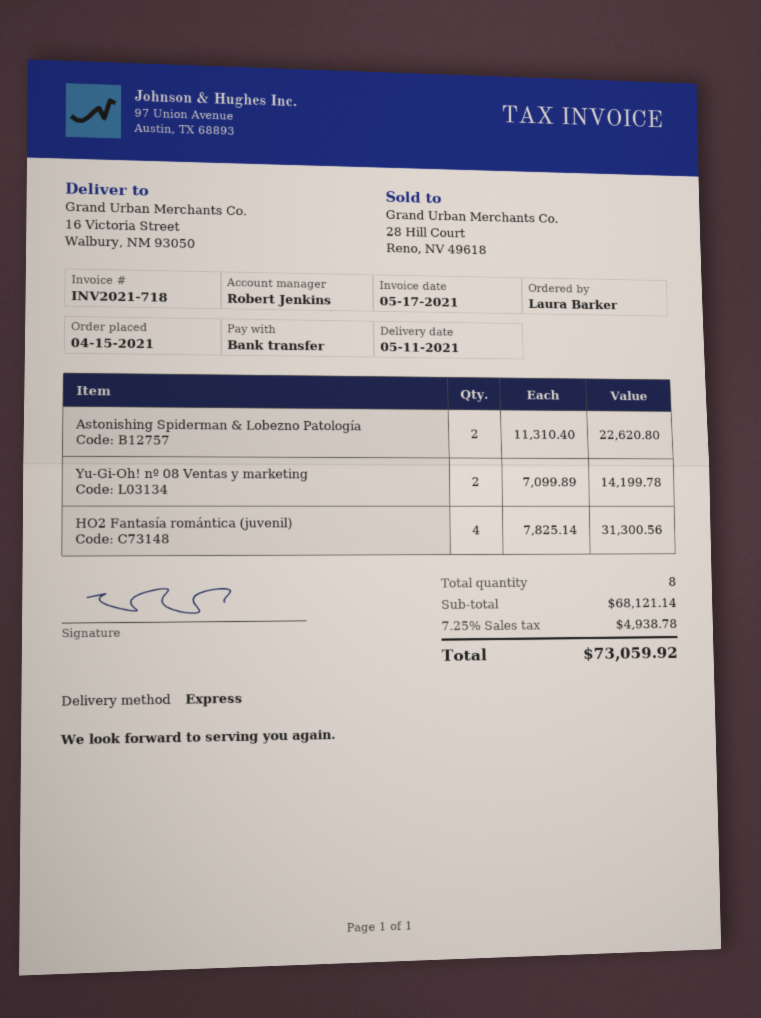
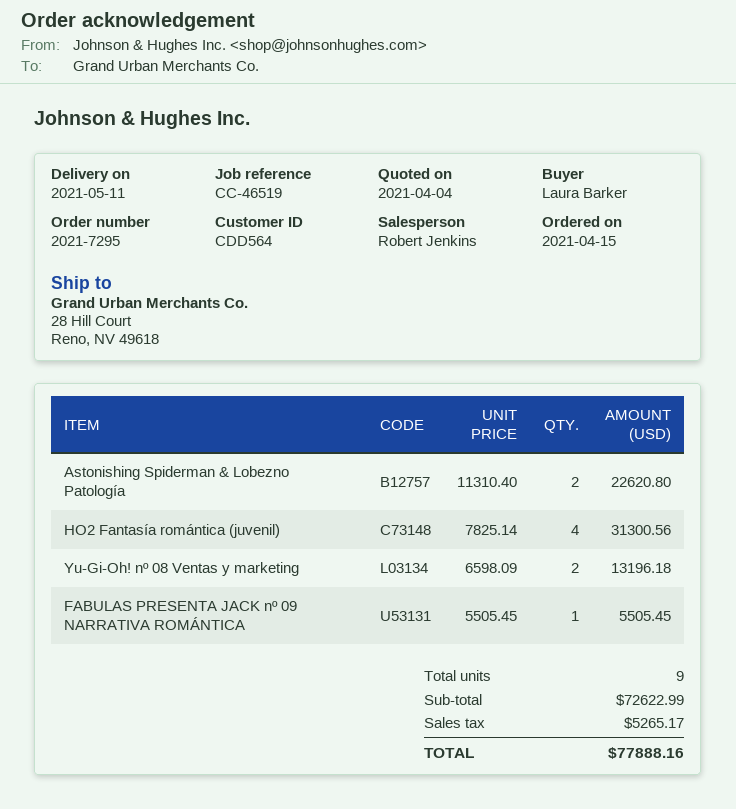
ship to: 16 Victoria Street, Walbury, NM 93050 -> 28 Hill Court, Reno, NV 49618
Yu-Gi-Oh! nº 08 Ventas y marketing: 2 x 7099.89 = 14199.78 -> 2 x 6598.09 = 13196.18
FABULAS PRESENTA JACK nº 09 NARRATIVA ROMÁNTICA: none -> 1 x 5505.45 = 5505.45
total quantity: 8 -> 9
subtotal: 68121.14 -> 72622.99
tax: 4938.78 -> 5265.17
total: 73059.92 -> 77888.16

